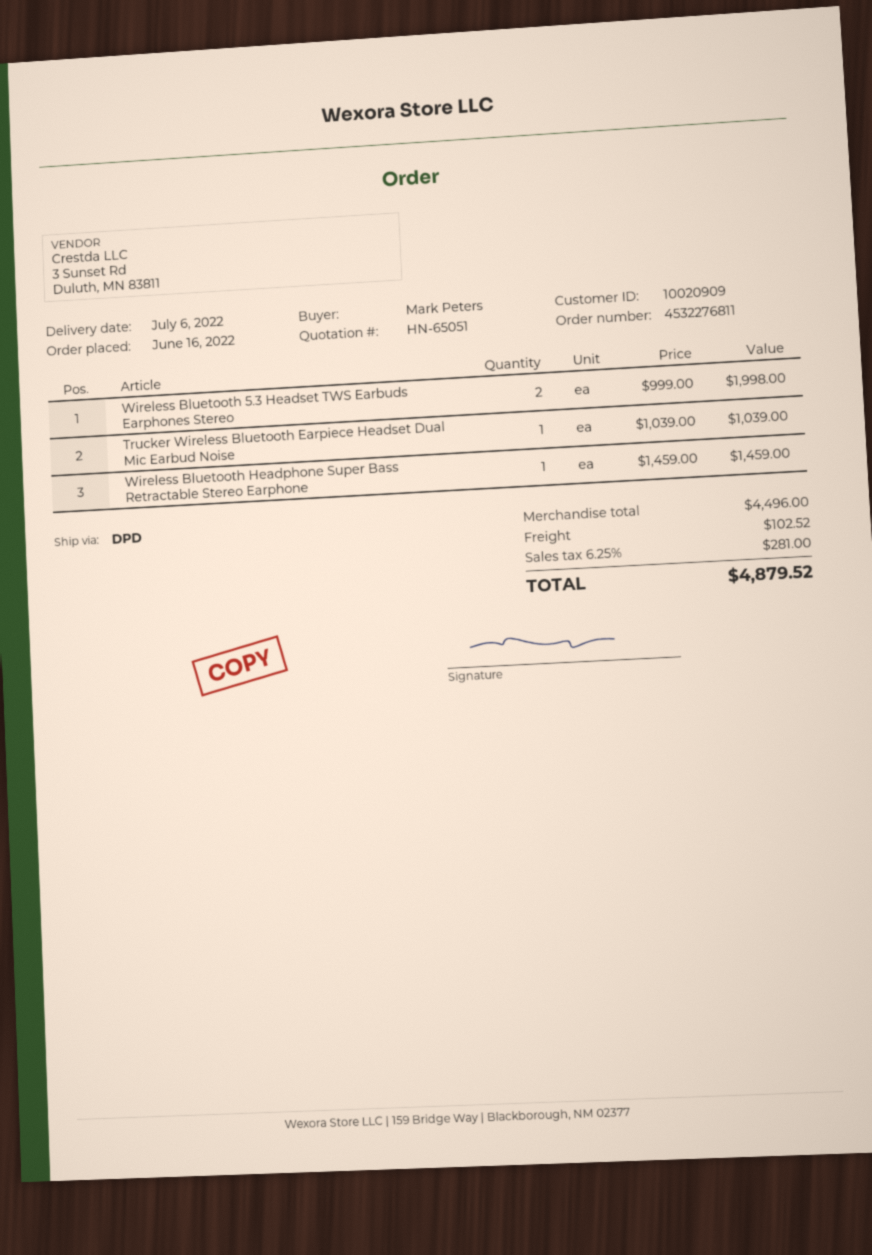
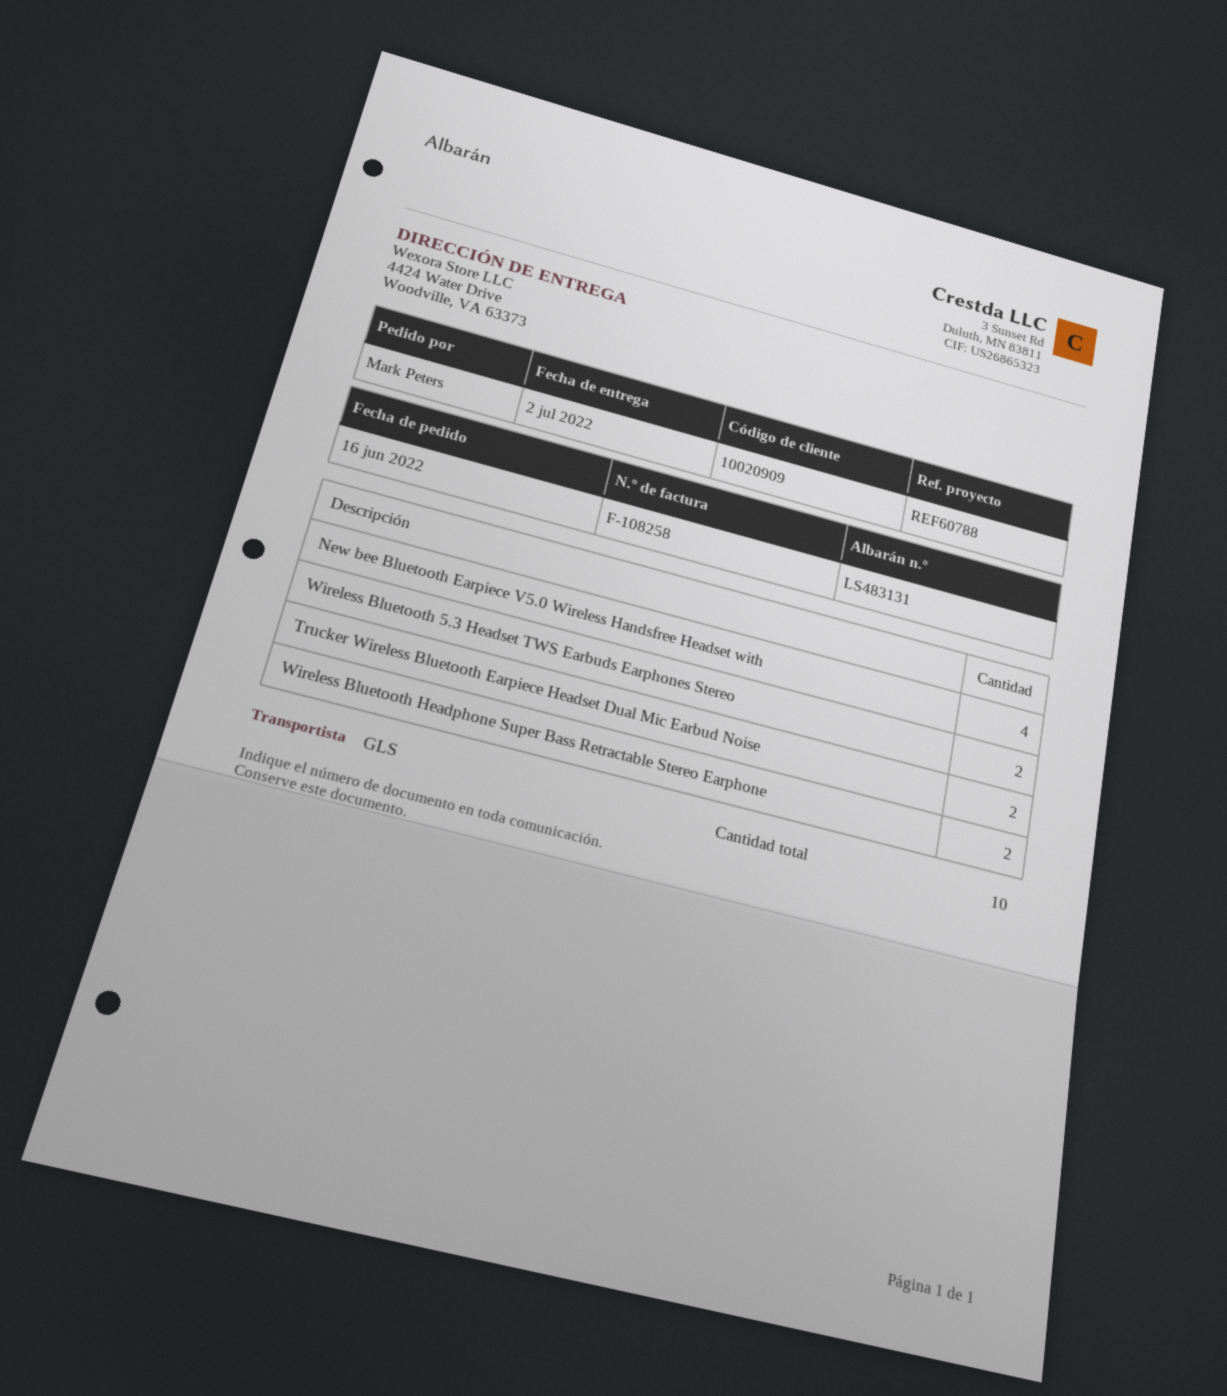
delivery date: 2022-07-06 -> 2022-07-02
shipping method: DPD -> GLS
Trucker Wireless Bluetooth Earpiece Headset Dual Mic Earbud Noise: 1 -> 2
Wireless Bluetooth Headphone Super Bass Retractable Stereo Earphone: 1 -> 2
New bee Bluetooth Earpiece V5.0 Wireless Handsfree Headset with: none -> 4

